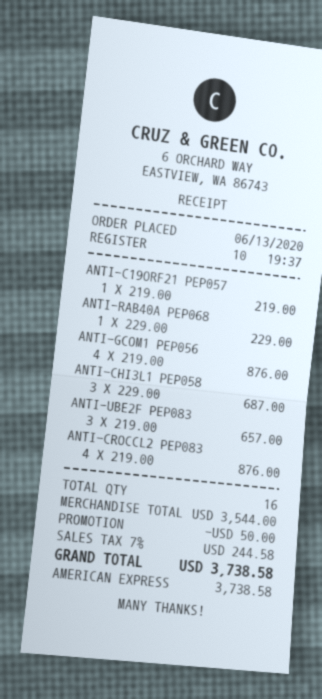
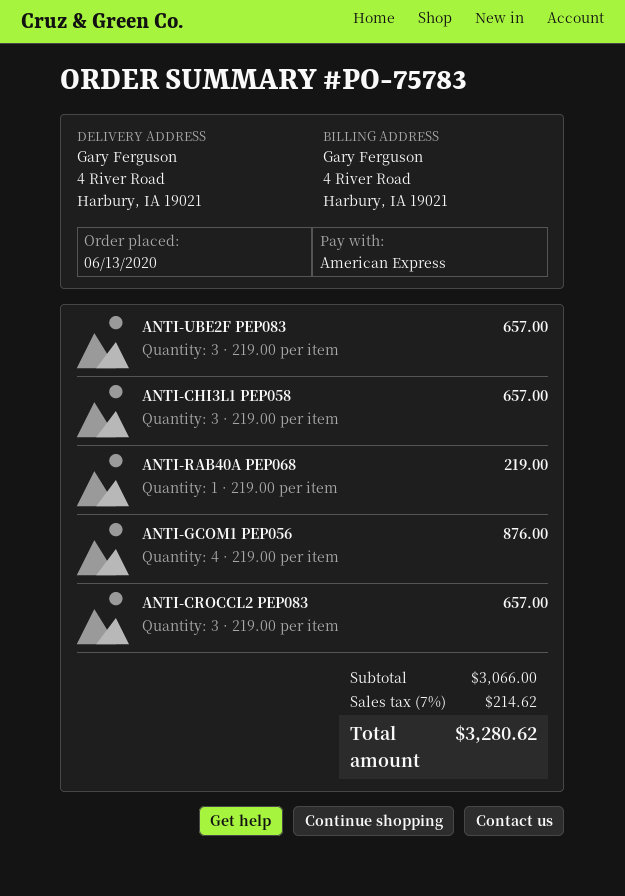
ANTI-C19ORF21 PEP057: 1 x 219.00 = 219.00 -> none
ANTI-RAB40A PEP068: 1 x 229.00 = 229.00 -> 1 x 219.00 = 219.00
ANTI-CHI3L1 PEP058: 3 x 229.00 = 687.00 -> 3 x 219.00 = 657.00
ANTI-CROCCL2 PEP083: 4 x 219.00 = 876.00 -> 3 x 219.00 = 657.00
subtotal: 3544.00 -> 3066.00
discount: 50.00 -> none
tax: 7% = 244.58 -> 7% = 214.62
total: 3738.58 -> 3280.62

